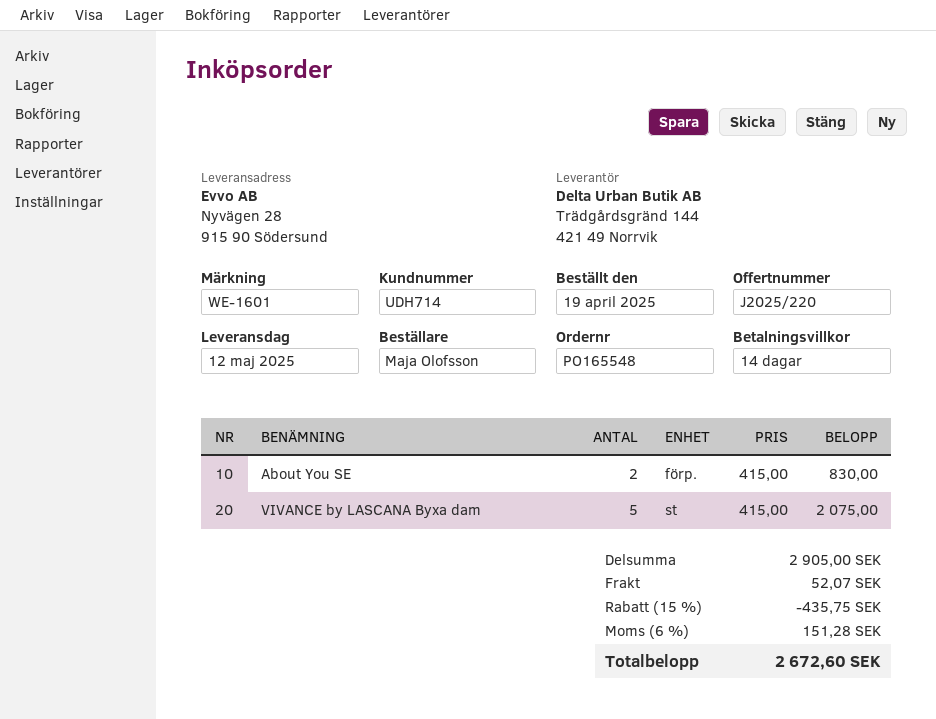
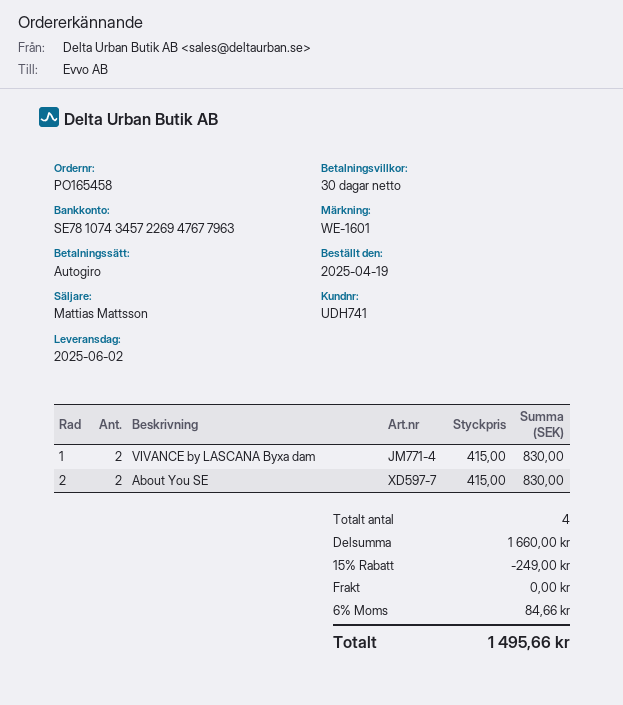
order number: PO165548 -> PO165458
delivery date: 2025-05-12 -> 2025-06-02
payment terms: 14 days -> 30 days
customer number: UDH714 -> UDH741
VIVANCE by LASCANA Byxa dam: 5 x 415.00 = 2075.00 -> 2 x 415.00 = 830.00
subtotal: 2905.00 -> 1660.00
discount: 15% = 435.75 -> 15% = 249.00
shipping: 52.07 -> 0.00
tax: 6% = 151.28 -> 6% = 84.66
total: 2672.60 -> 1495.66

